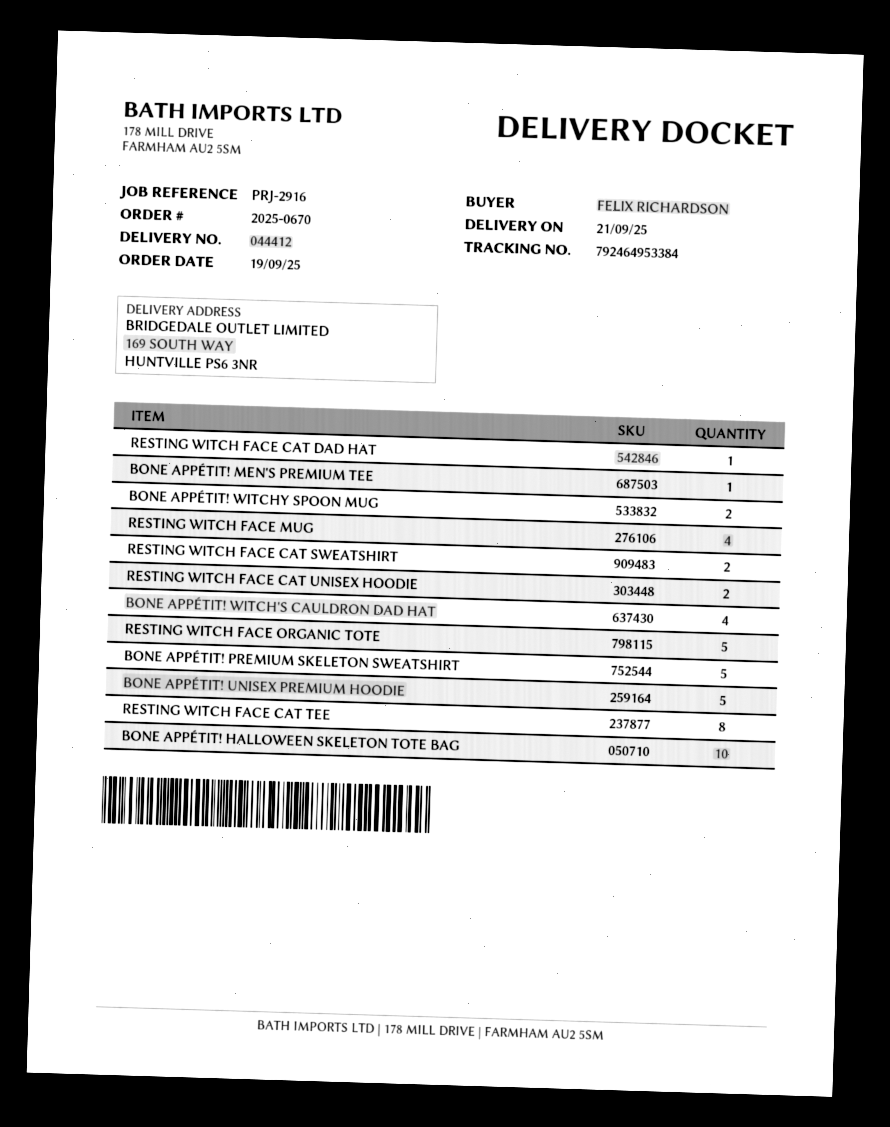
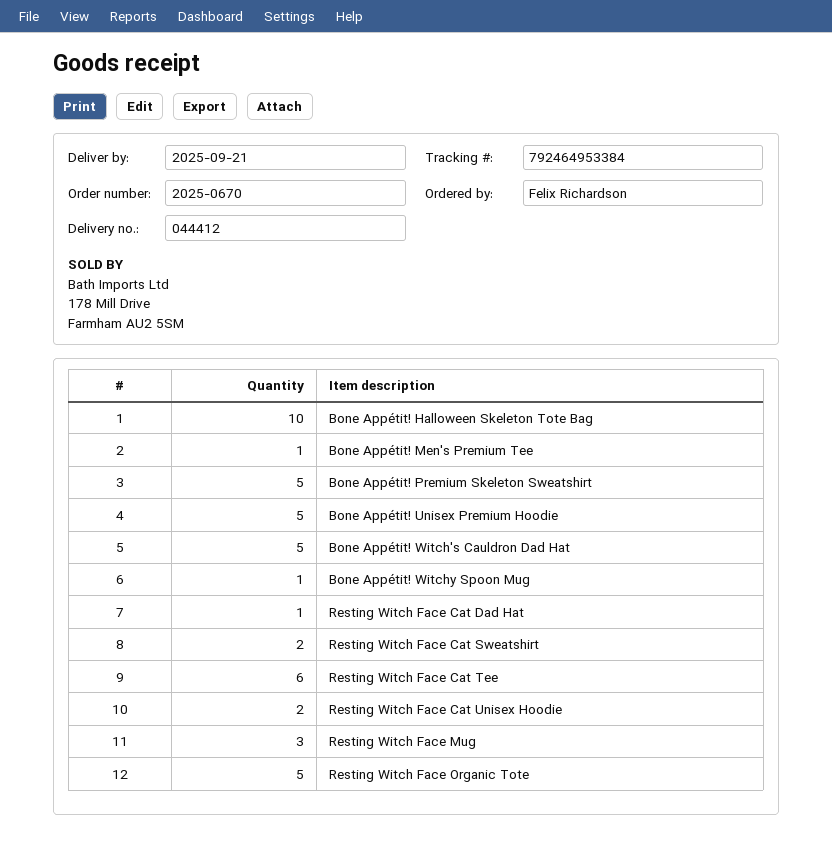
BONE APPÉTIT! WITCHY SPOON MUG: 2 -> 1
RESTING WITCH FACE MUG: 4 -> 3
BONE APPÉTIT! WITCH'S CAULDRON DAD HAT: 4 -> 5
RESTING WITCH FACE CAT TEE: 8 -> 6

